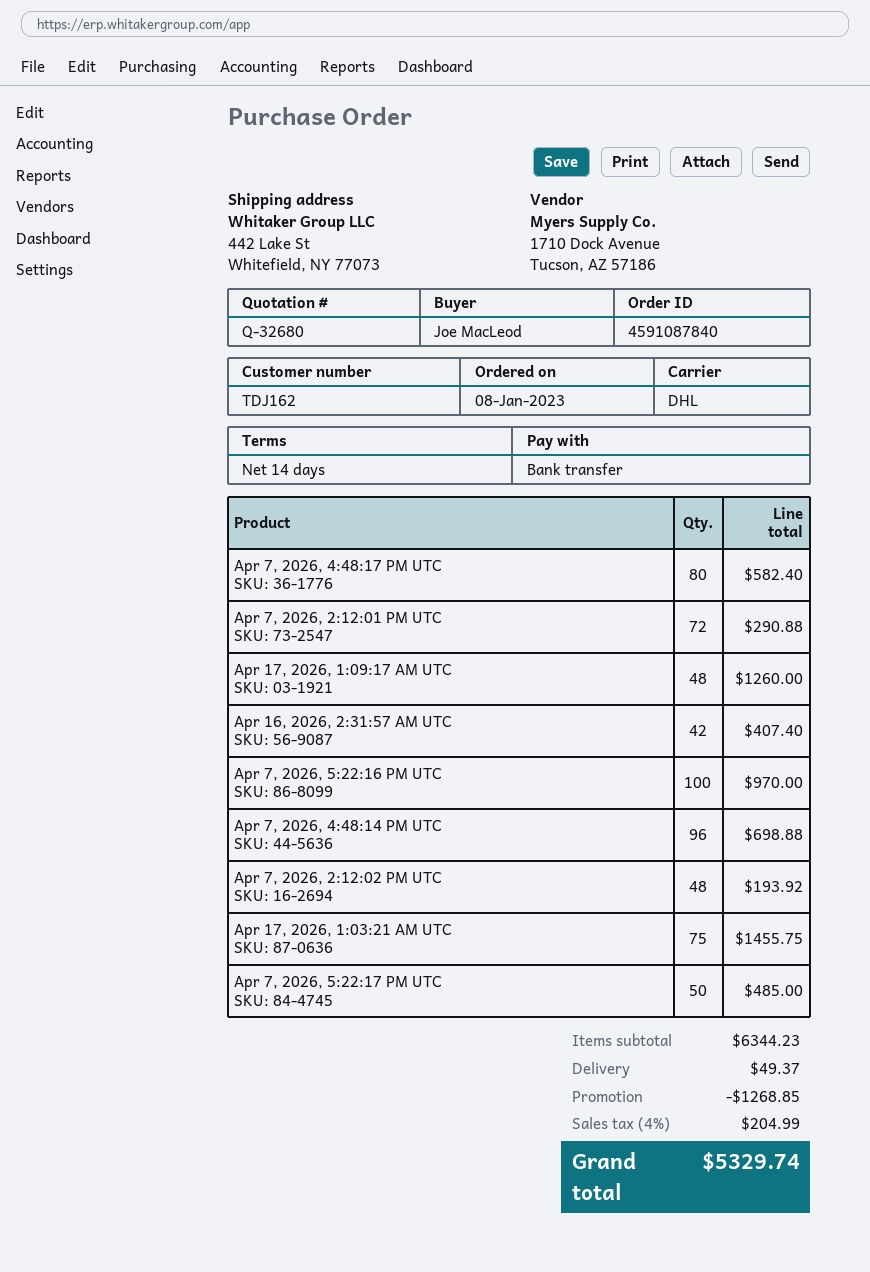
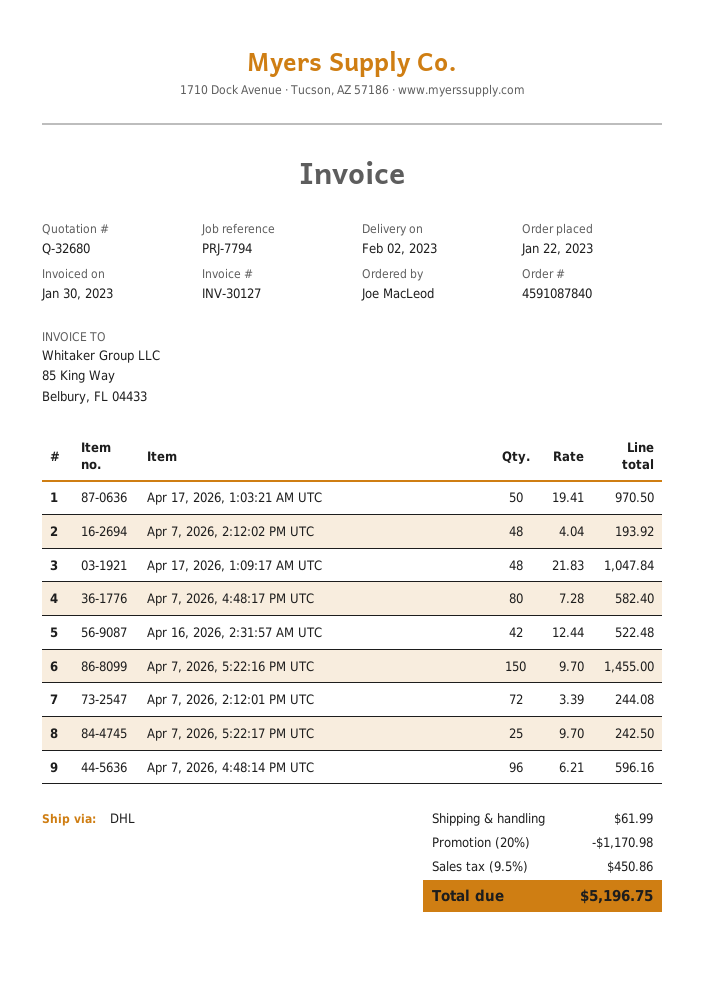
order date: 2023-01-08 -> 2023-01-22
Apr 7, 2026, 2:12:01 PM UTC: 72 for 290.88 -> 72 for 244.08
Apr 17, 2026, 1:09:17 AM UTC: 48 for 1260.00 -> 48 for 1047.84
Apr 16, 2026, 2:31:57 AM UTC: 42 for 407.40 -> 42 for 522.48
Apr 7, 2026, 5:22:16 PM UTC: 100 for 970.00 -> 150 for 1455.00
Apr 7, 2026, 4:48:14 PM UTC: 96 for 698.88 -> 96 for 596.16
Apr 17, 2026, 1:03:21 AM UTC: 75 for 1455.75 -> 50 for 970.50
Apr 7, 2026, 5:22:17 PM UTC: 50 for 485.00 -> 25 for 242.50
discount: 1268.85 -> 1170.98
shipping: 49.37 -> 61.99
tax: 4% = 204.99 -> 9.5% = 450.86
total: 5329.74 -> 5196.75

